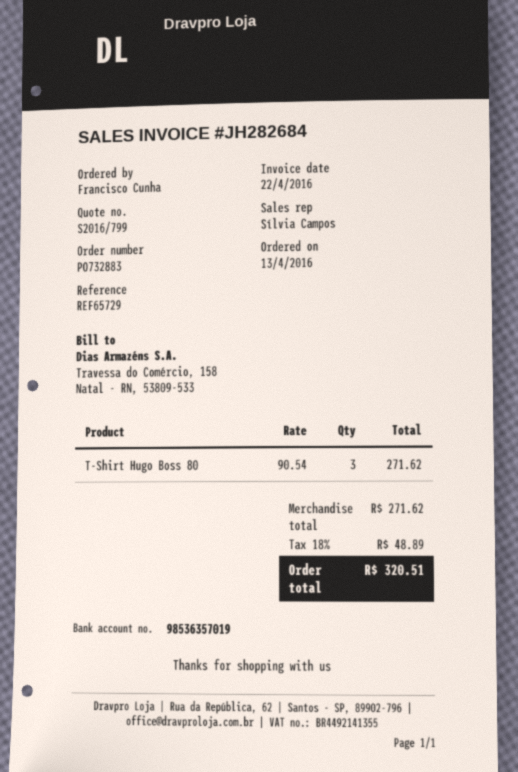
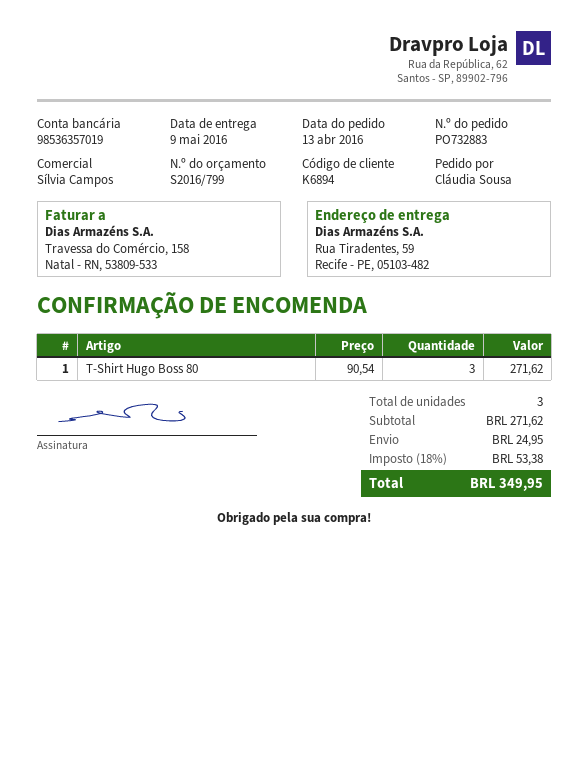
ordered by: Francisco Cunha -> Cláudia Sousa
shipping: none -> 24.95
tax: 18% = 48.89 -> 18% = 53.38
total: 320.51 -> 349.95

